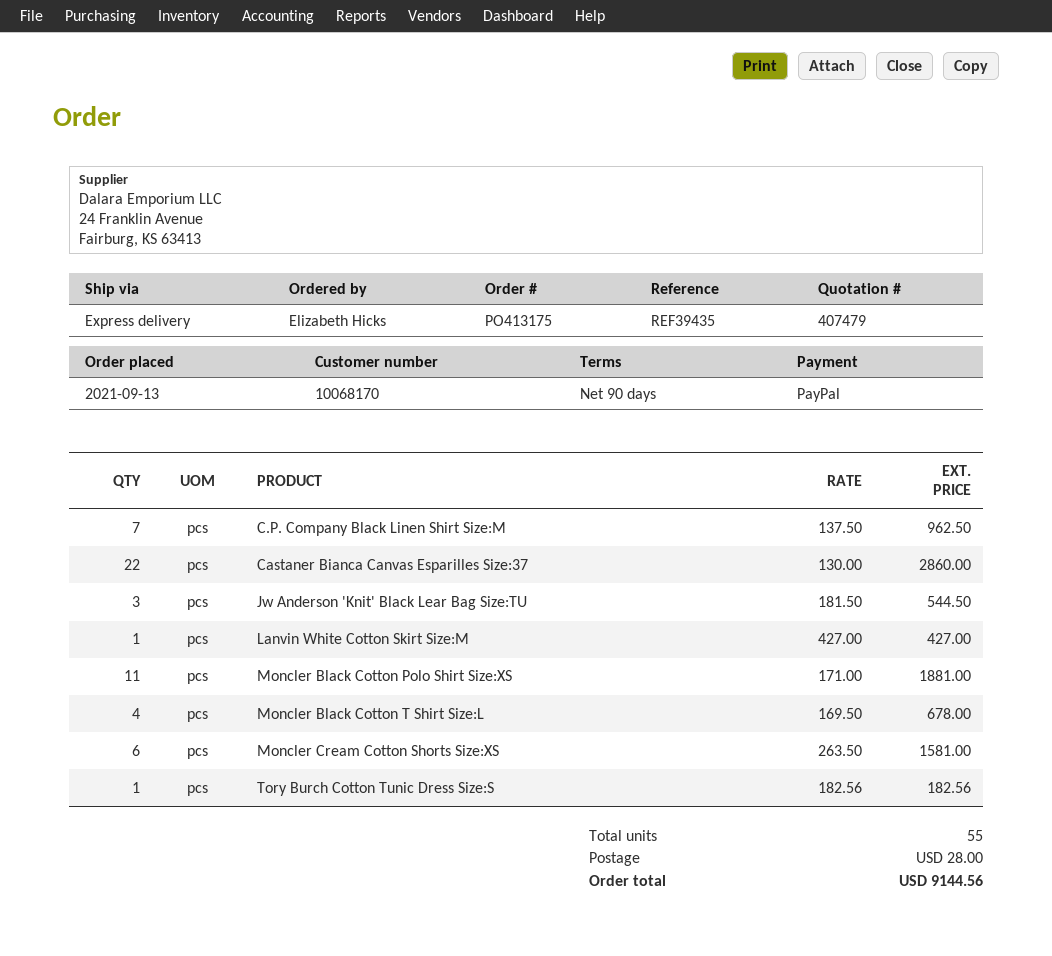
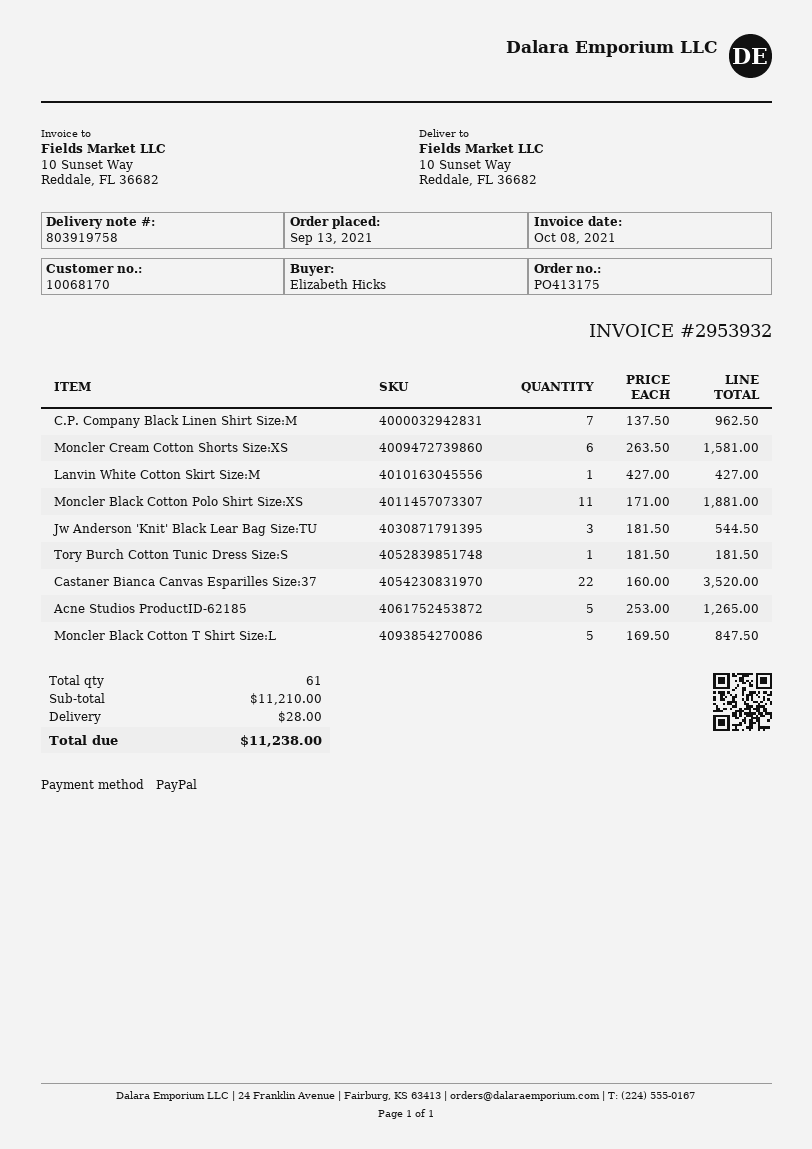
Castaner Bianca Canvas Esparilles Size:37: 22 x 130.00 = 2860.00 -> 22 x 160.00 = 3520.00
Moncler Black Cotton T Shirt Size:L: 4 x 169.50 = 678.00 -> 5 x 169.50 = 847.50
Tory Burch Cotton Tunic Dress Size:S: 1 x 182.56 = 182.56 -> 1 x 181.50 = 181.50
Acne Studios ProductID-62185: none -> 5 x 253.00 = 1265.00
total quantity: 55 -> 61
total: 9144.56 -> 11238.00

